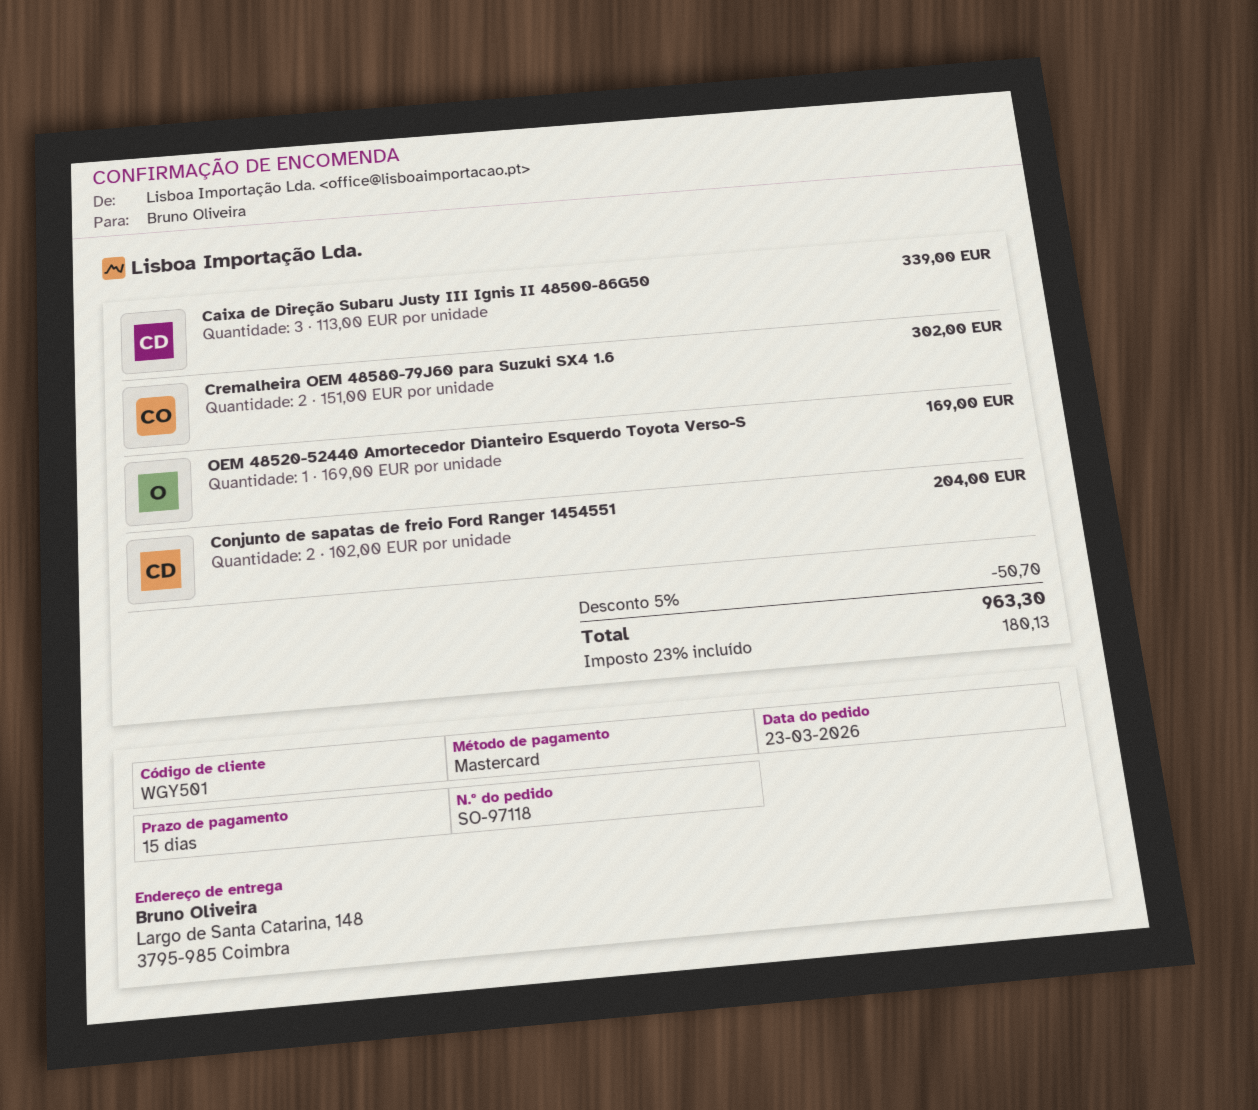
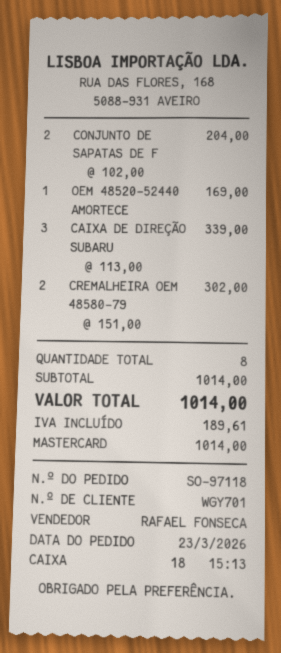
customer number: WGY501 -> WGY701
discount: 5% = 50.70 -> none
tax: 180.13 -> 189.61
total: 963.30 -> 1014.00

